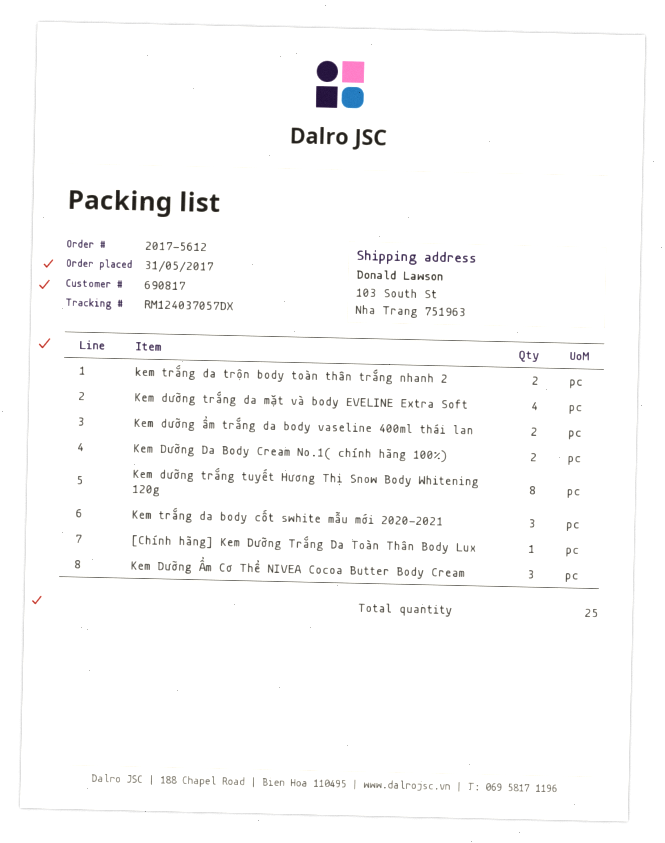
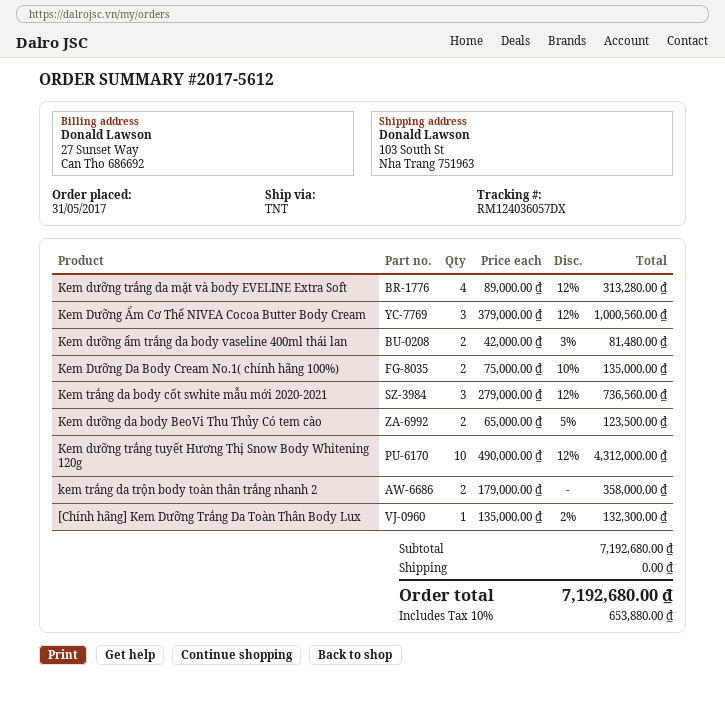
tracking number: RM124037057DX -> RM124036057DX
Kem dưỡng trắng tuyết Hương Thị Snow Body Whitening 120g: 8 -> 10
Kem dưỡng da body BeoVi Thu Thủy Có tem cào: none -> 2

